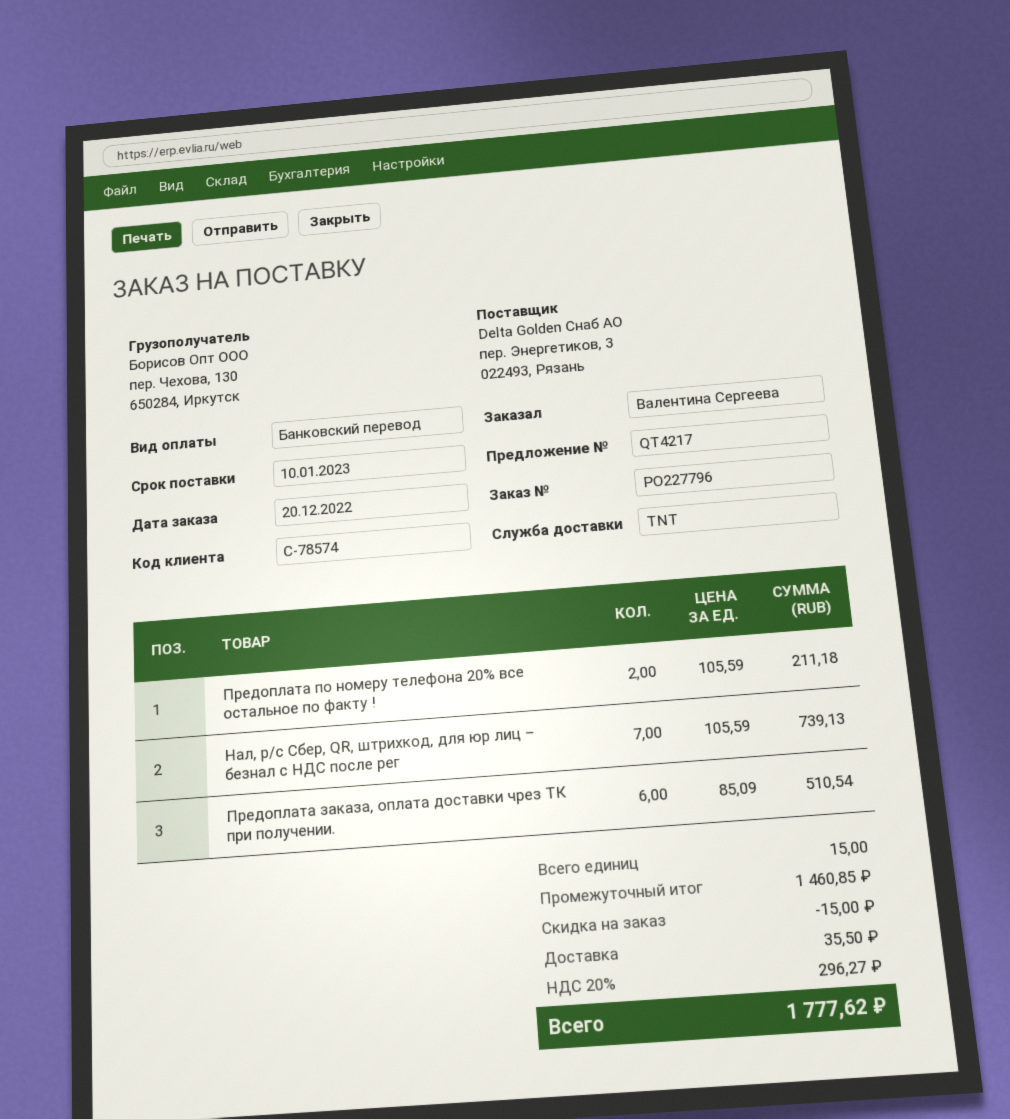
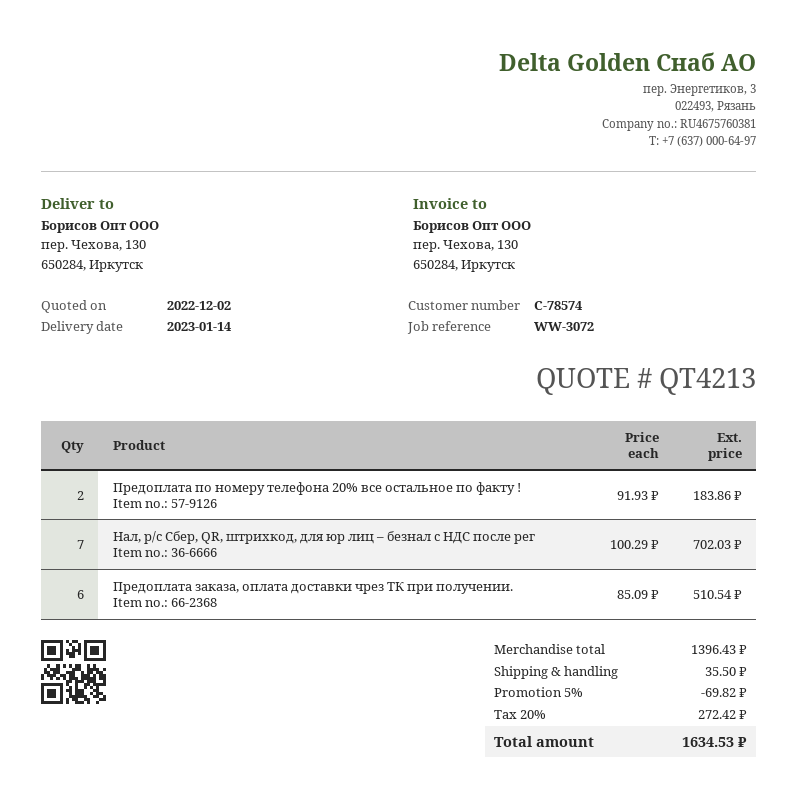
quote number: QT4217 -> QT4213
delivery date: 2023-01-10 -> 2023-01-14
Предоплата по номеру телефона 20% все остальное по факту !: 2 x 105.59 = 211.18 -> 2 x 91.93 = 183.86
Нал, р/с Сбер, QR, штрихкод, для юр лиц – безнал с НДС после рег: 7 x 105.59 = 739.13 -> 7 x 100.29 = 702.03
subtotal: 1460.85 -> 1396.43
discount: 15.00 -> 69.82
tax: 20% = 296.27 -> 20% = 272.42
total: 1777.62 -> 1634.53

